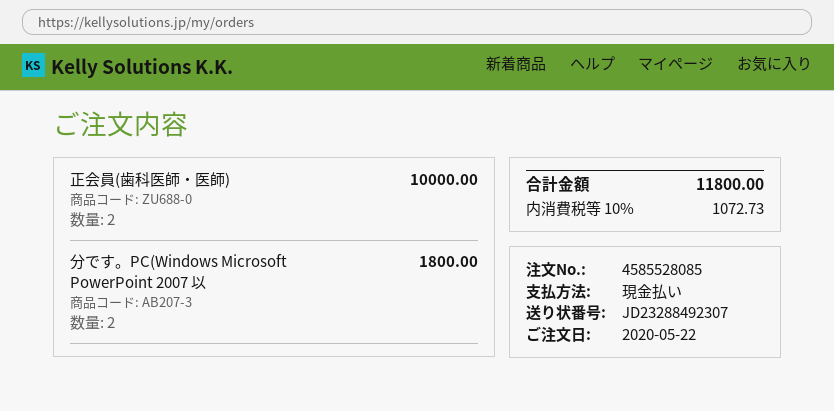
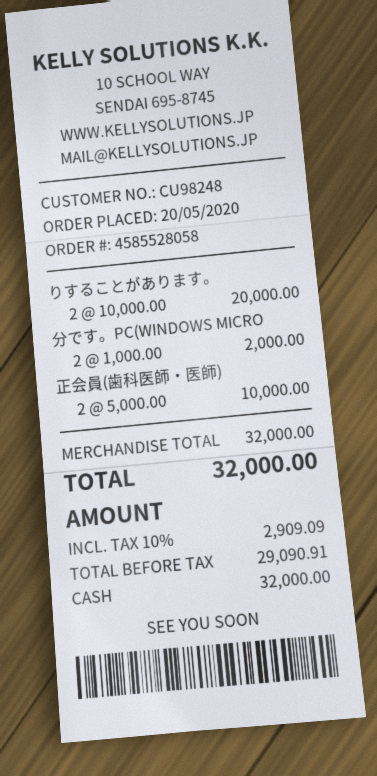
order number: 4585528085 -> 4585528058
order date: 2020-05-22 -> 2020-05-20
分です。PC(Windows Microsoft PowerPoint 2007 以: 2 for 1800.00 -> 2 for 2000.00
りすることがあります。: none -> 2 for 20000.00
tax: 10% = 1072.73 -> 10% = 2909.09
total: 11800.00 -> 32000.00

